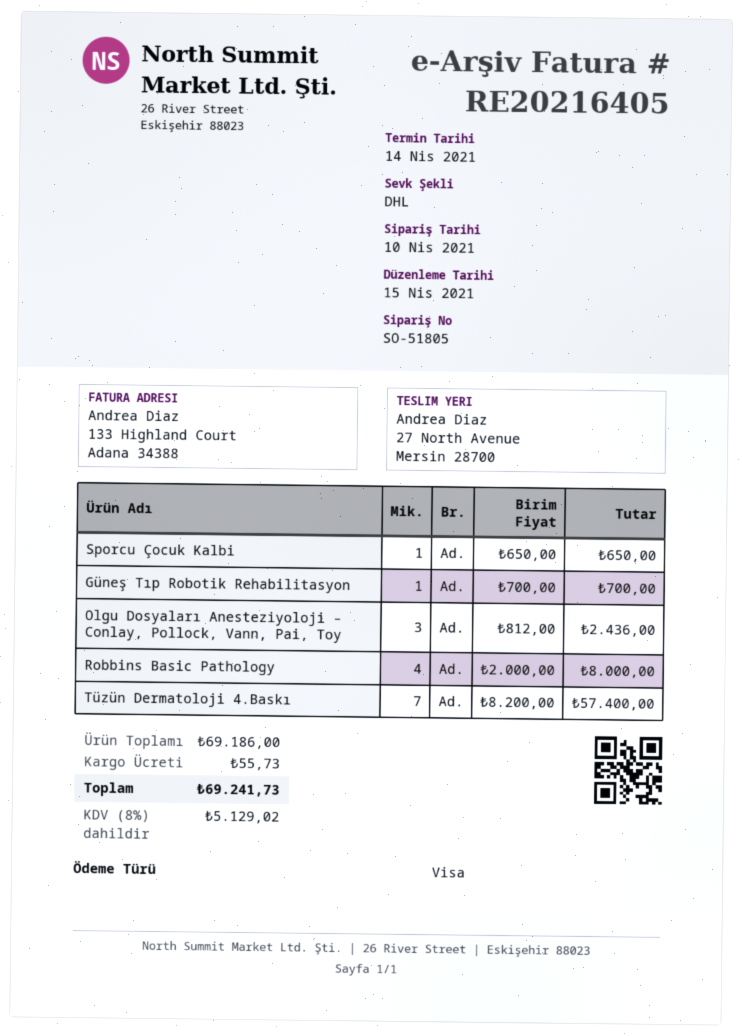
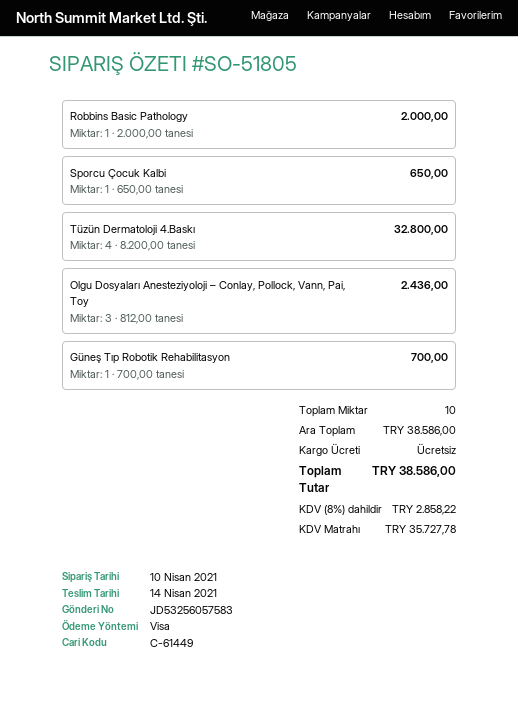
Robbins Basic Pathology: 4 x 2000.00 = 8000.00 -> 1 x 2000.00 = 2000.00
Tüzün Dermatoloji 4.Baskı: 7 x 8200.00 = 57400.00 -> 4 x 8200.00 = 32800.00
subtotal: 69186.00 -> 38586.00
shipping: 55.73 -> 0.00
tax: 8% = 5129.02 -> 8% = 2858.22
total: 69241.73 -> 38586.00

